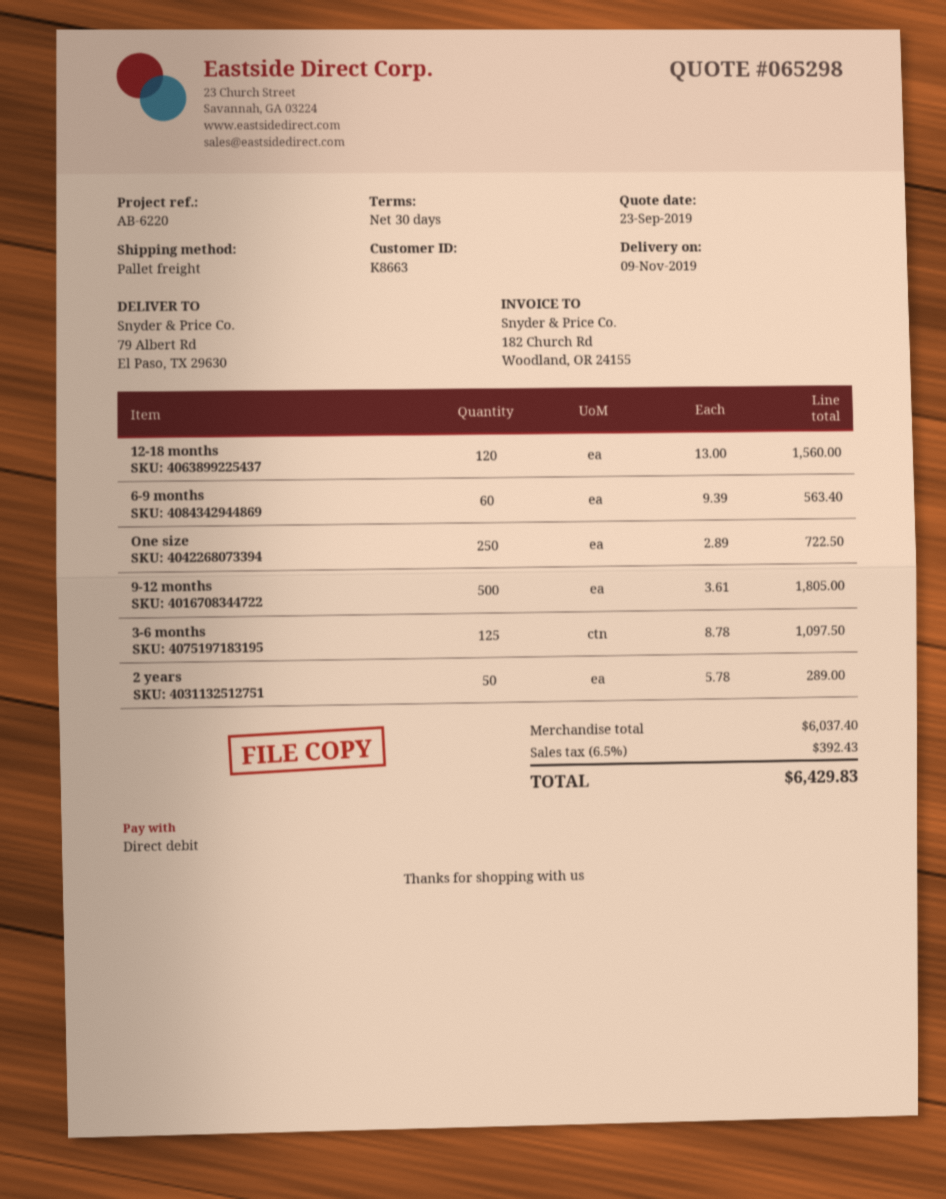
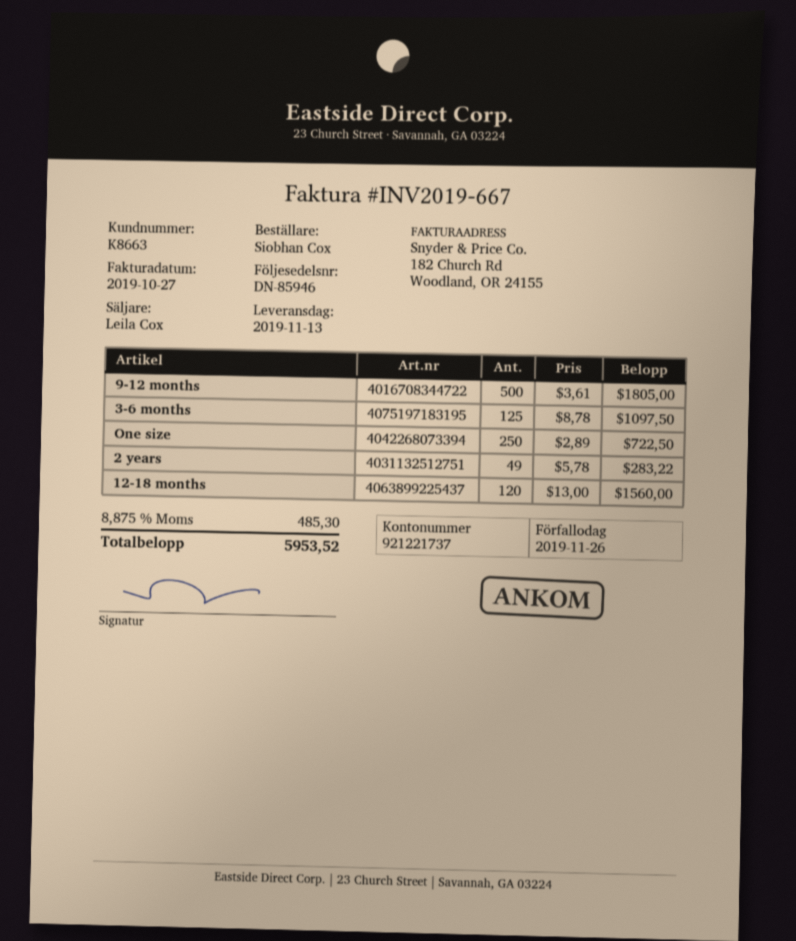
delivery date: 2019-11-09 -> 2019-11-13
6-9 months: 60 x 9.39 = 563.40 -> none
2 years: 50 x 5.78 = 289.00 -> 49 x 5.78 = 283.22
tax: 6.5% = 392.43 -> 8.875% = 485.30
total: 6429.83 -> 5953.52

